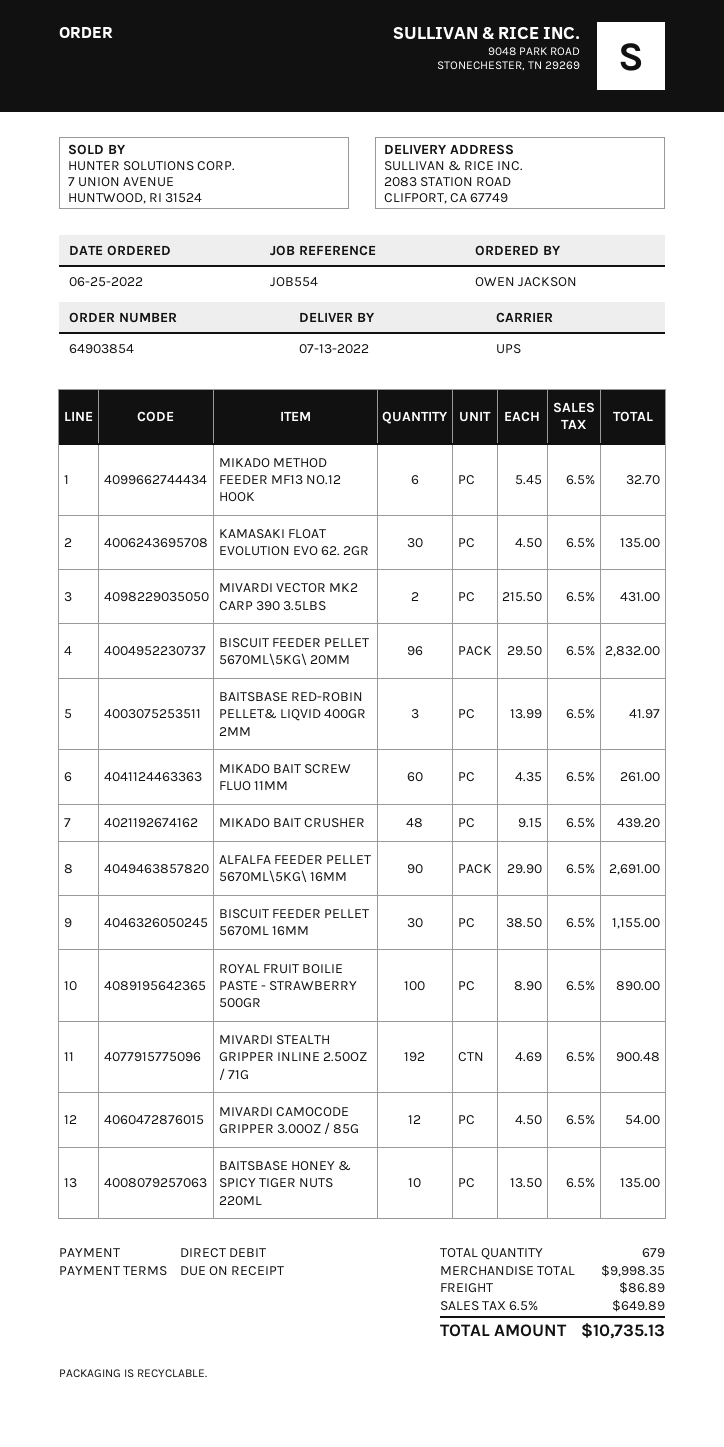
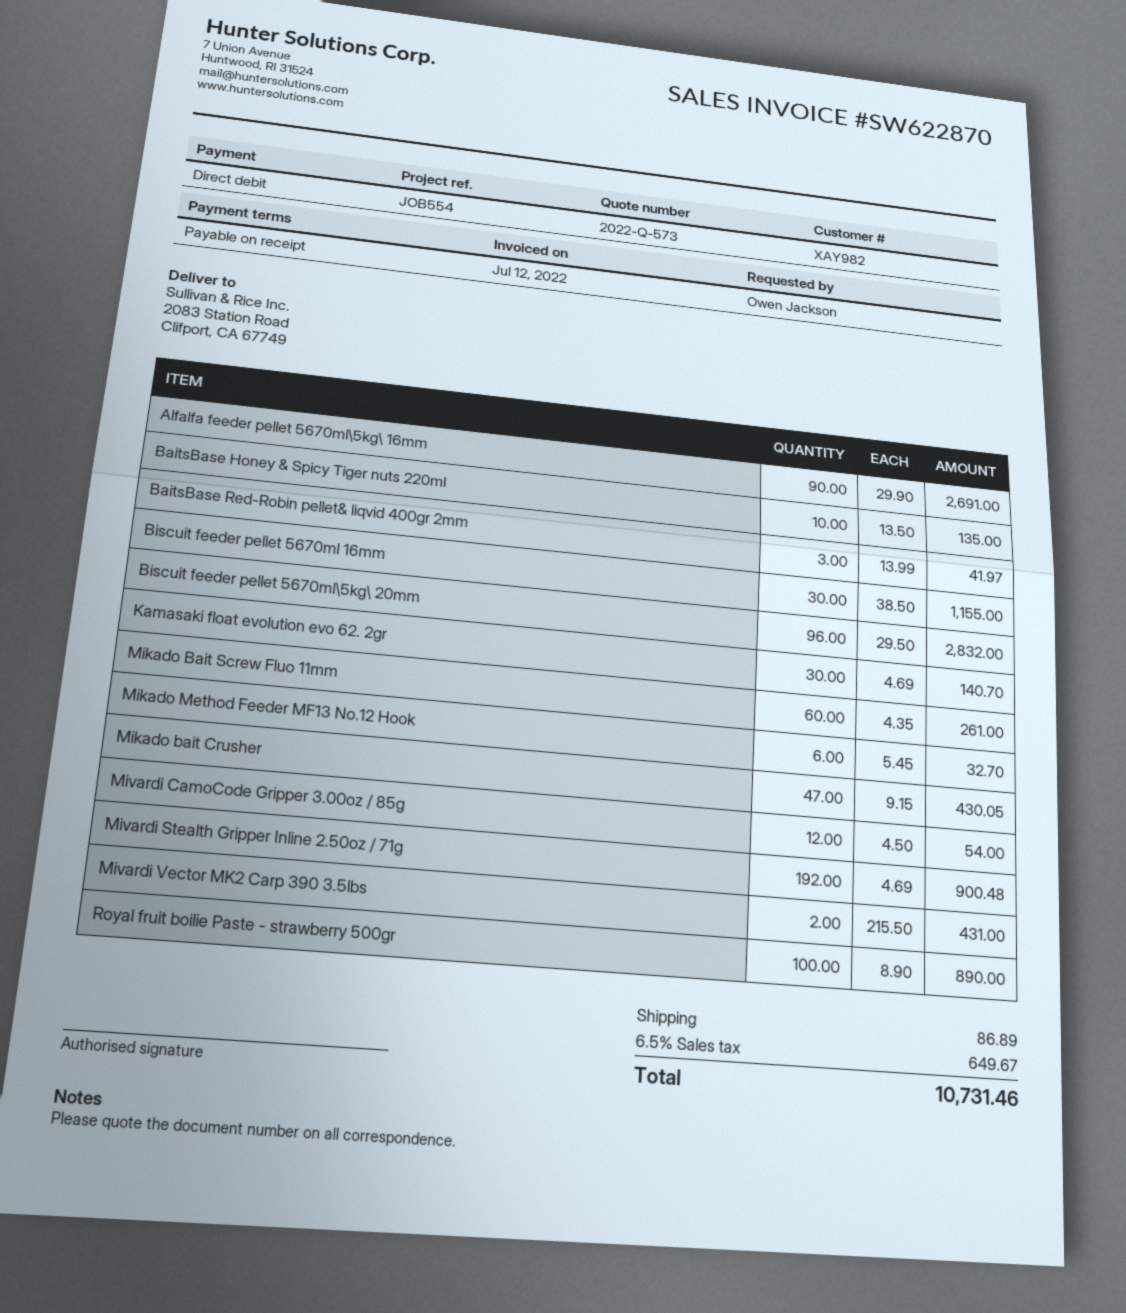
KAMASAKI FLOAT EVOLUTION EVO 62. 2GR: 30 x 4.50 = 135.00 -> 30 x 4.69 = 140.70
MIKADO BAIT CRUSHER: 48 x 9.15 = 439.20 -> 47 x 9.15 = 430.05
tax: 6.5% = 649.89 -> 6.5% = 649.67
total: 10735.13 -> 10731.46

